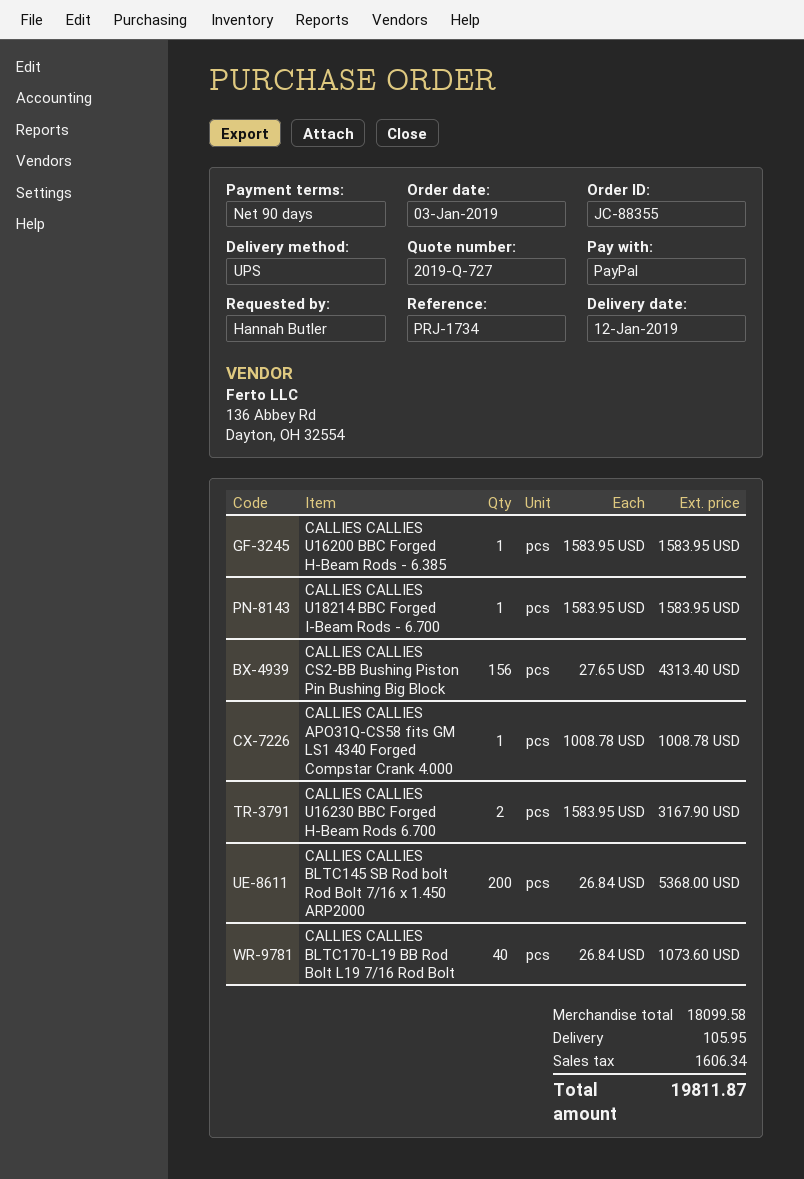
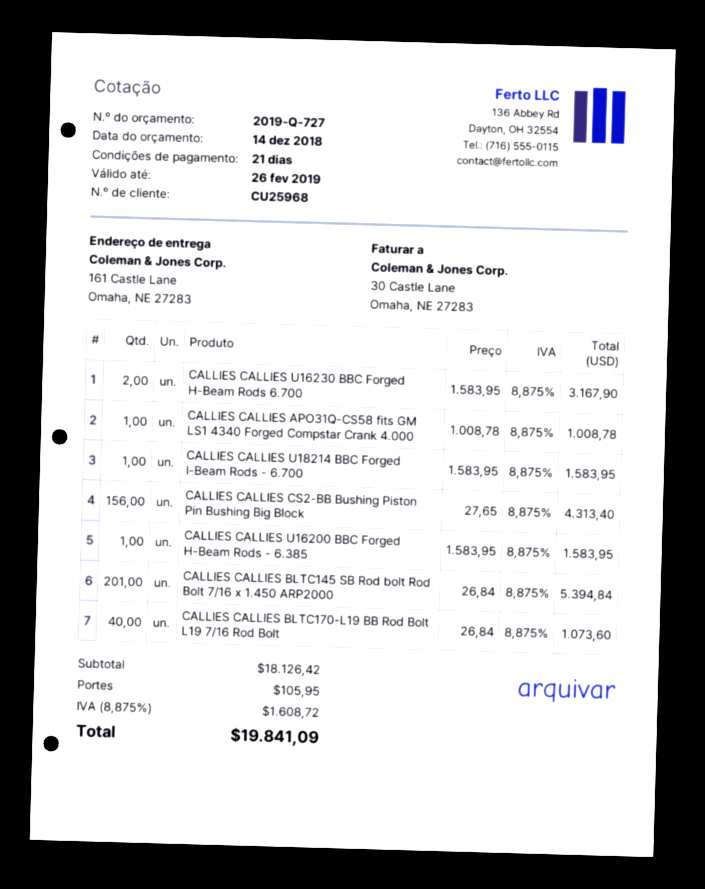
payment terms: 90 days -> 21 days
CALLIES CALLIES BLTC145 SB Rod bolt Rod Bolt 7/16 x 1.450 ARP2000: 200 x 26.84 = 5368.00 -> 201 x 26.84 = 5394.84
subtotal: 18099.58 -> 18126.42
tax: 1606.34 -> 1608.72
total: 19811.87 -> 19841.09

